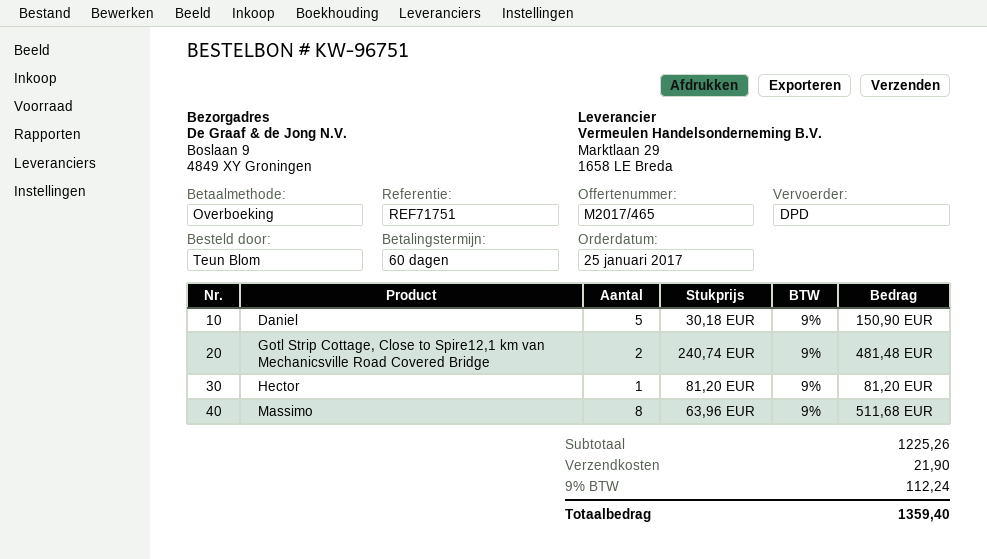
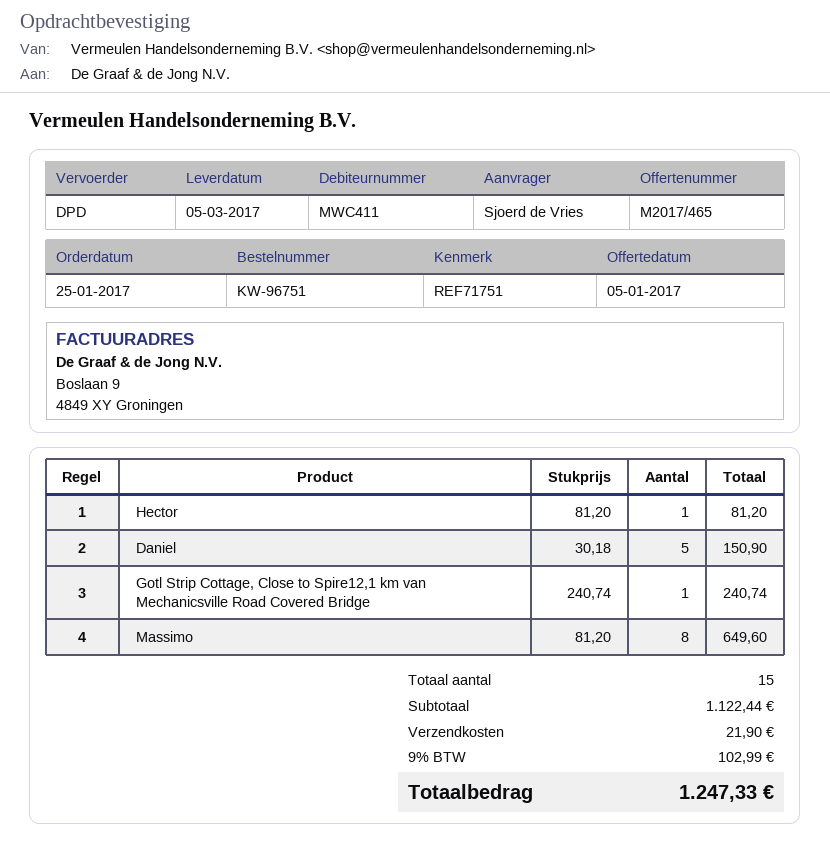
ordered by: Teun Blom -> Sjoerd de Vries
Gotl Strip Cottage, Close to Spire12,1 km van Mechanicsville Road Covered Bridge: 2 x 240.74 = 481.48 -> 1 x 240.74 = 240.74
Massimo: 8 x 63.96 = 511.68 -> 8 x 81.20 = 649.60
subtotal: 1225.26 -> 1122.44
tax: 9% = 112.24 -> 9% = 102.99
total: 1359.40 -> 1247.33

